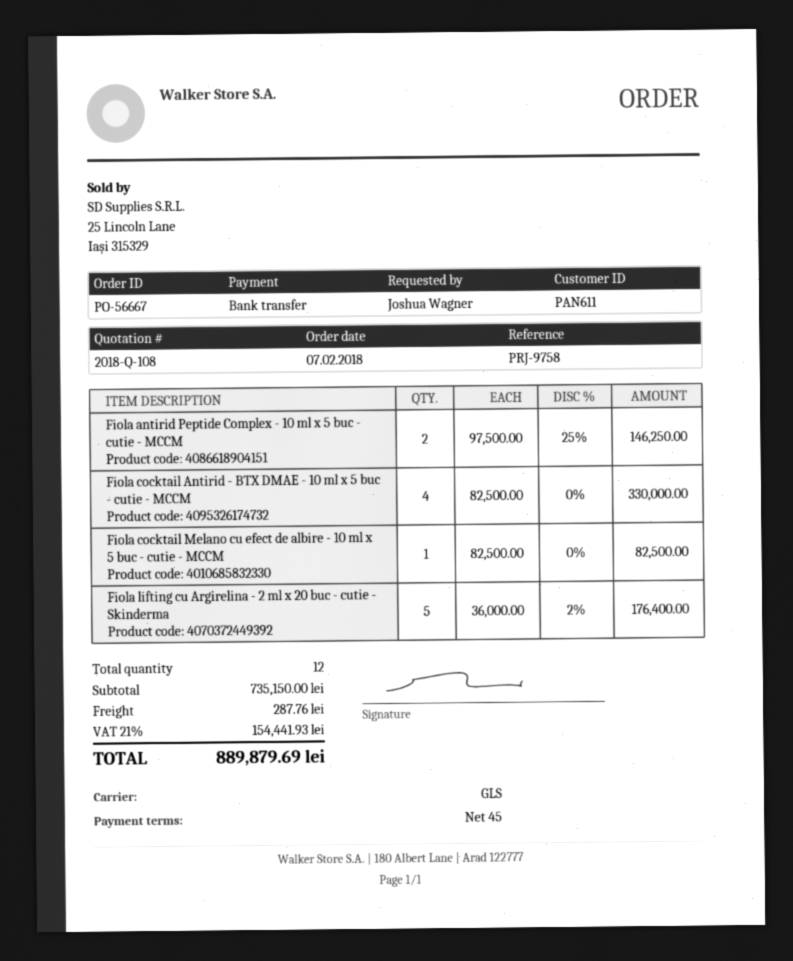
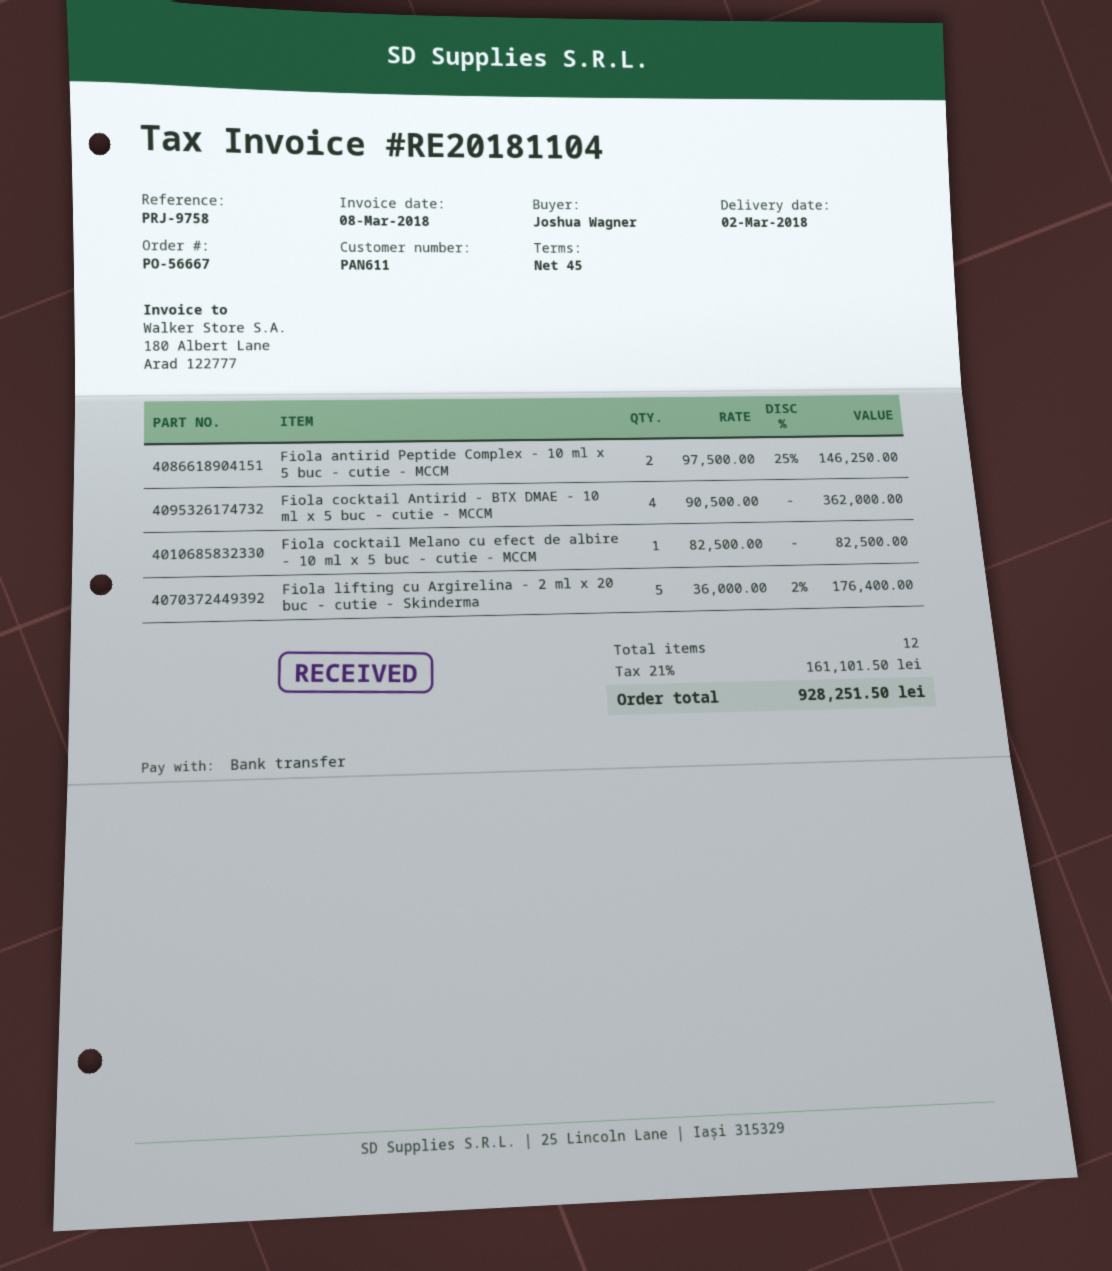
Fiola cocktail Antirid - BTX DMAE - 10 ml x 5 buc - cutie - MCCM: 4 x 82500.00 = 330000.00 -> 4 x 90500.00 = 362000.00
shipping: 287.76 -> none
tax: 21% = 154441.93 -> 21% = 161101.50
total: 889879.69 -> 928251.50

